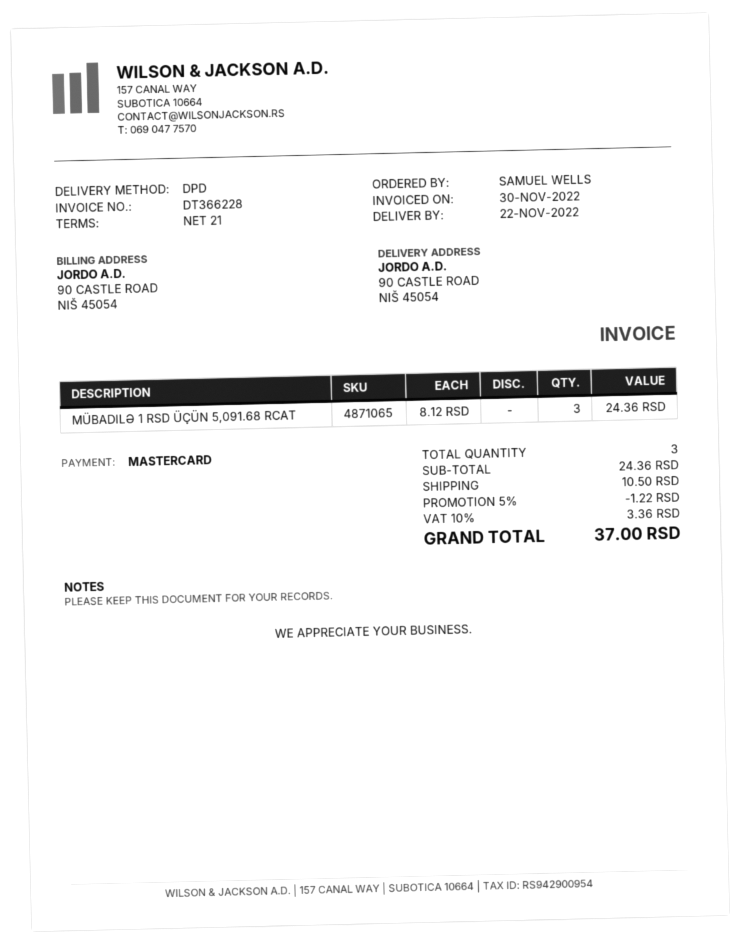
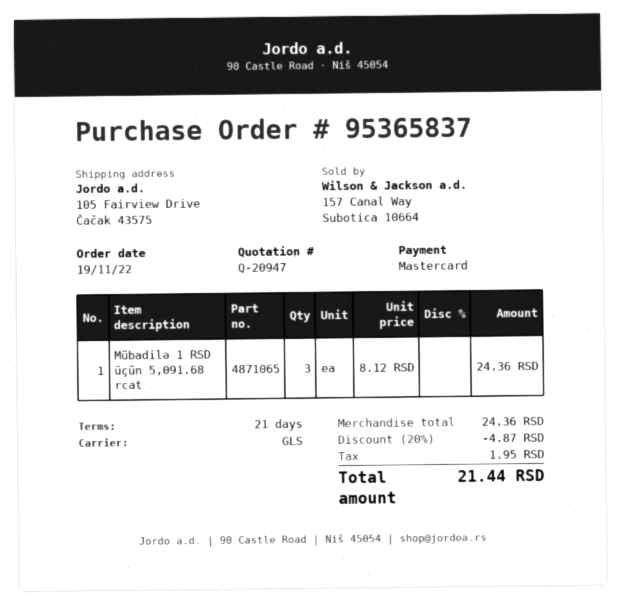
shipping method: DPD -> GLS
ship to: 90 CASTLE ROAD, NIŠ 45054 -> 105 Fairview Drive, Čačak 43575
discount: 5% = 1.22 -> 20% = 4.87
shipping: 10.50 -> none
tax: 3.36 -> 1.95
total: 37.00 -> 21.44

